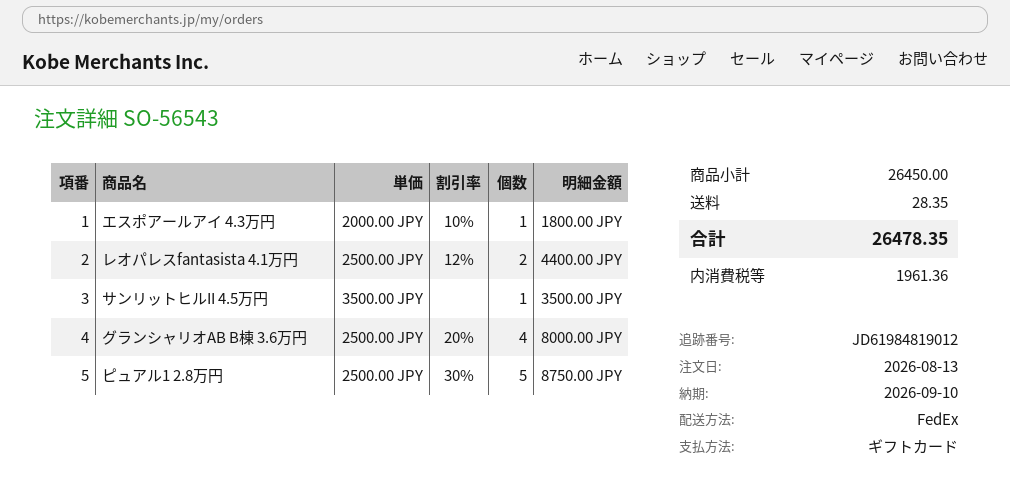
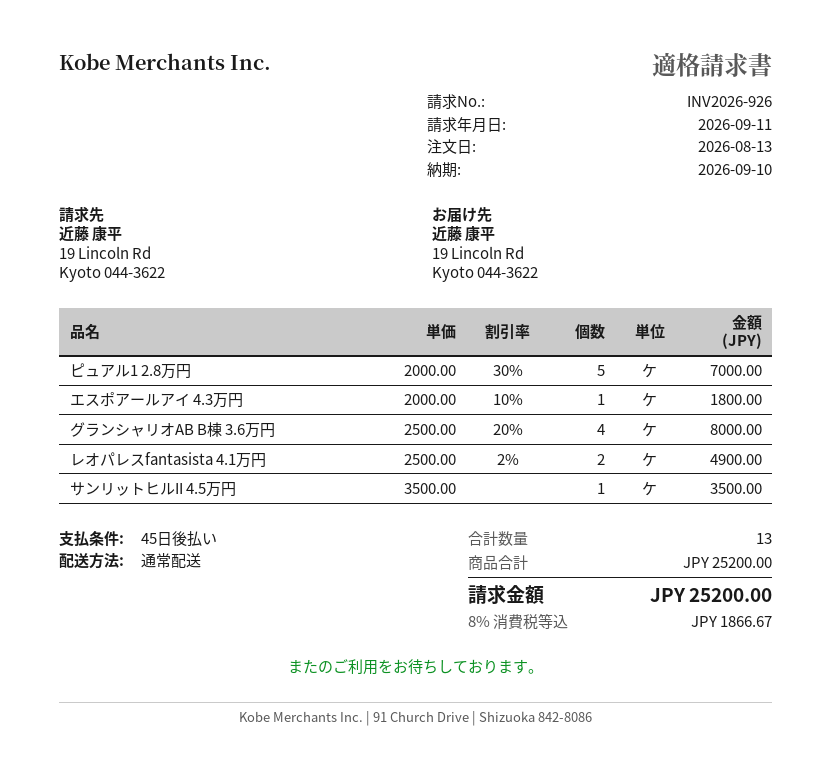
shipping method: FedEx -> standard
レオパレスfantasista 4.1万円: 2 x 2500.00 - 12% = 4400.00 -> 2 x 2500.00 - 2% = 4900.00
ピュアル1 2.8万円: 5 x 2500.00 - 30% = 8750.00 -> 5 x 2000.00 - 30% = 7000.00
subtotal: 26450.00 -> 25200.00
shipping: 28.35 -> none
tax: 1961.36 -> 1866.67
total: 26478.35 -> 25200.00

